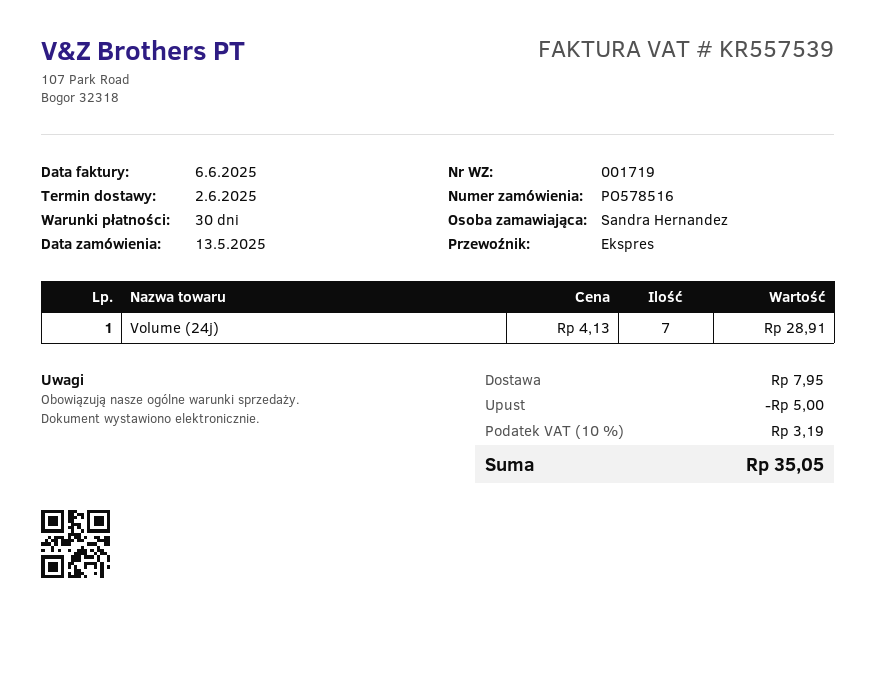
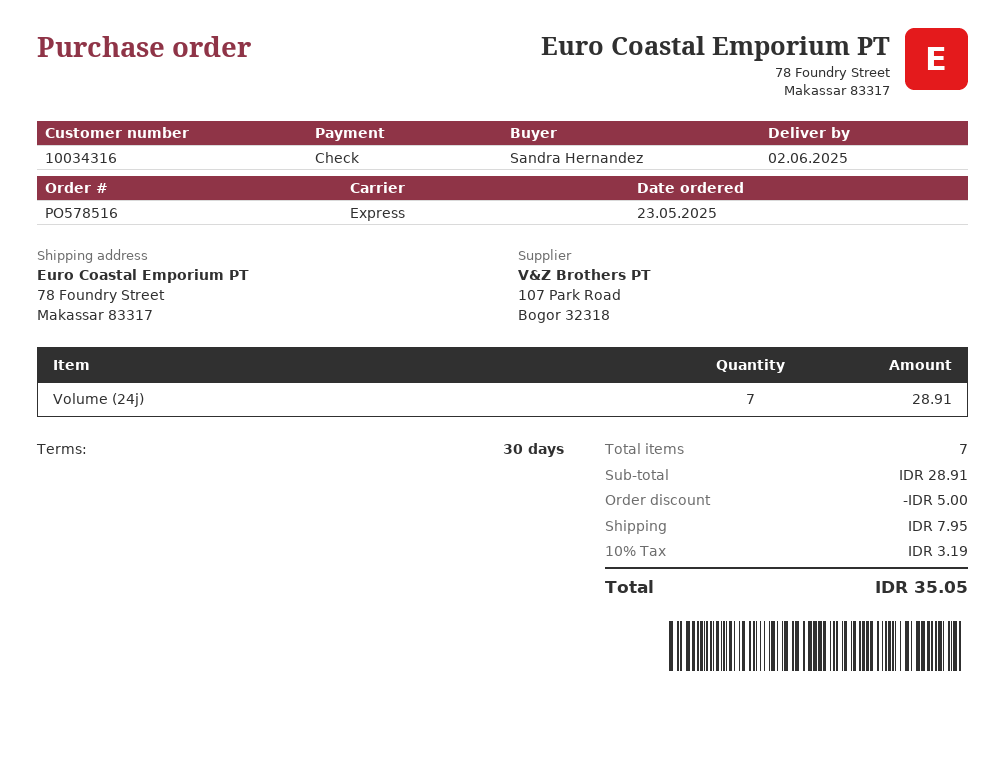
order date: 2025-05-13 -> 2025-05-23

